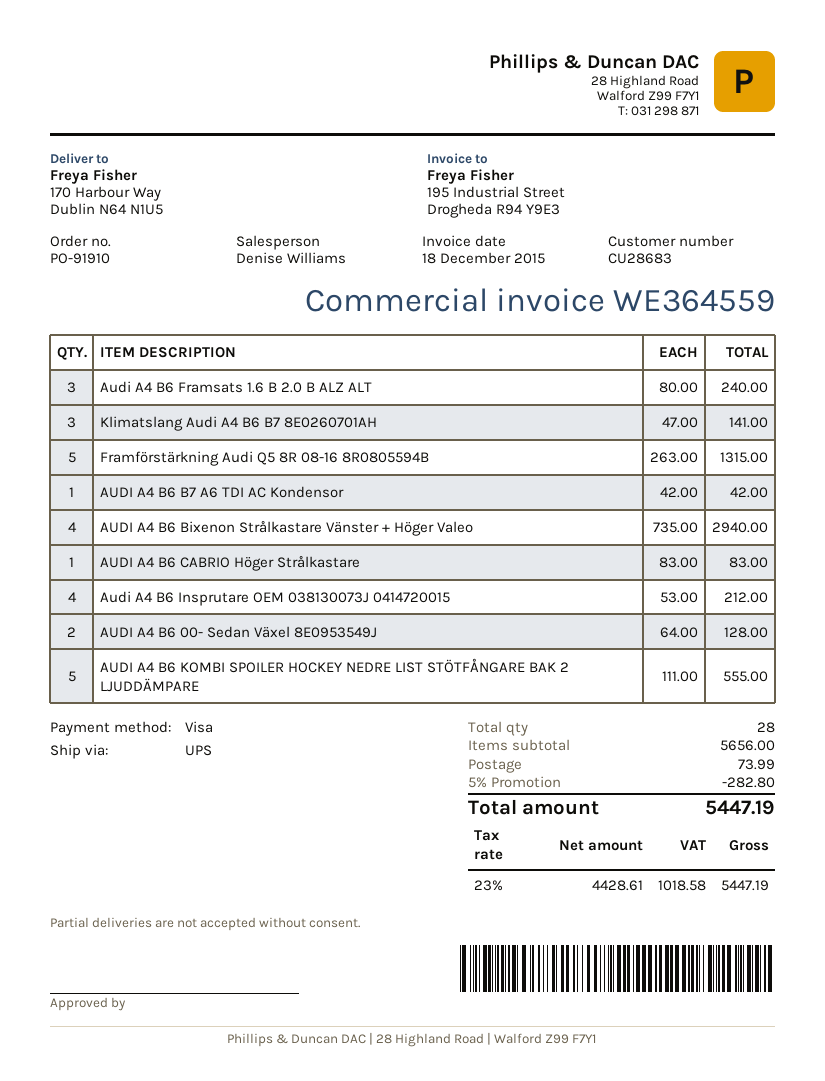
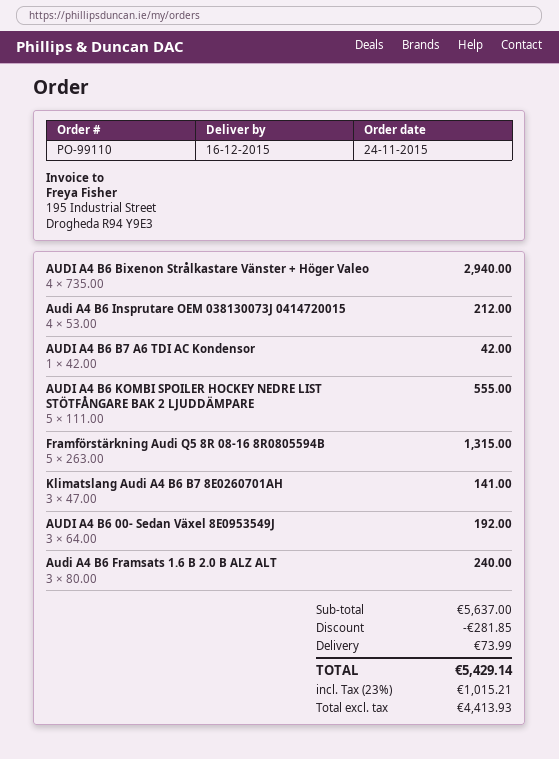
order number: PO-91910 -> PO-99110
AUDI A4 B6 CABRIO Höger Strålkastare: 1 x 83.00 = 83.00 -> none
AUDI A4 B6 00- Sedan Växel 8E0953549J: 2 x 64.00 = 128.00 -> 3 x 64.00 = 192.00
subtotal: 5656.00 -> 5637.00
discount: 282.80 -> 281.85
net: 4428.61 -> 4413.93
tax: 23% = 1018.58 -> 23% = 1015.21
total: 5447.19 -> 5429.14

